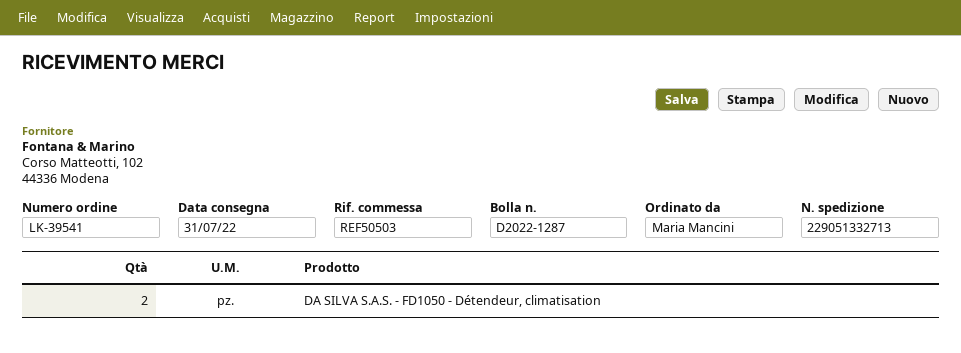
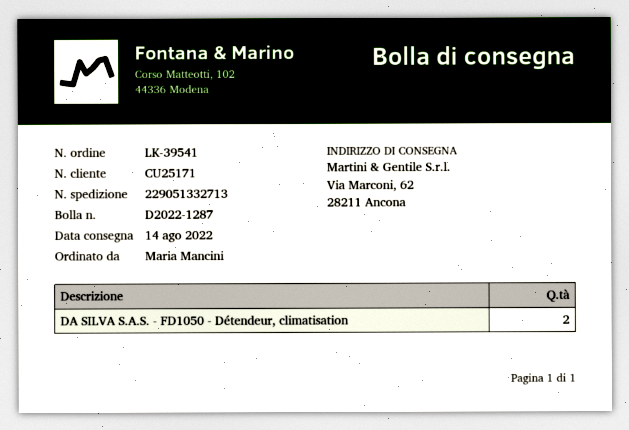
delivery date: 2022-07-31 -> 2022-08-14

